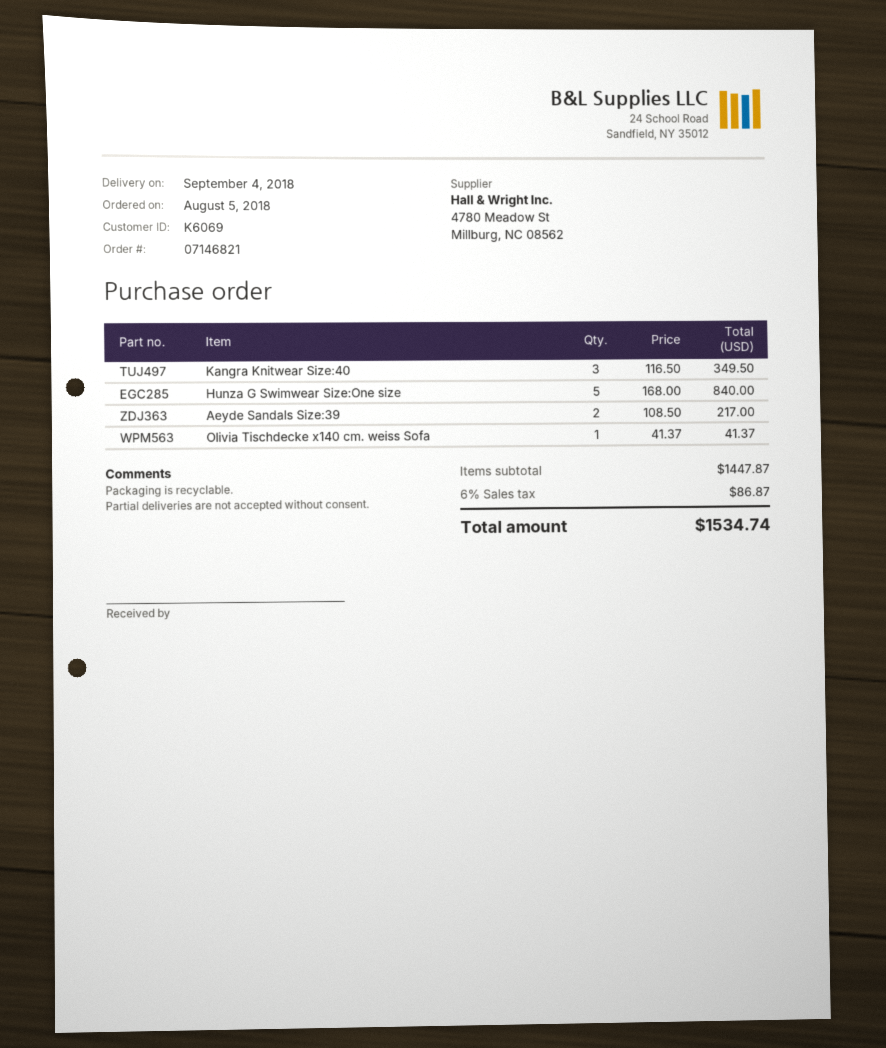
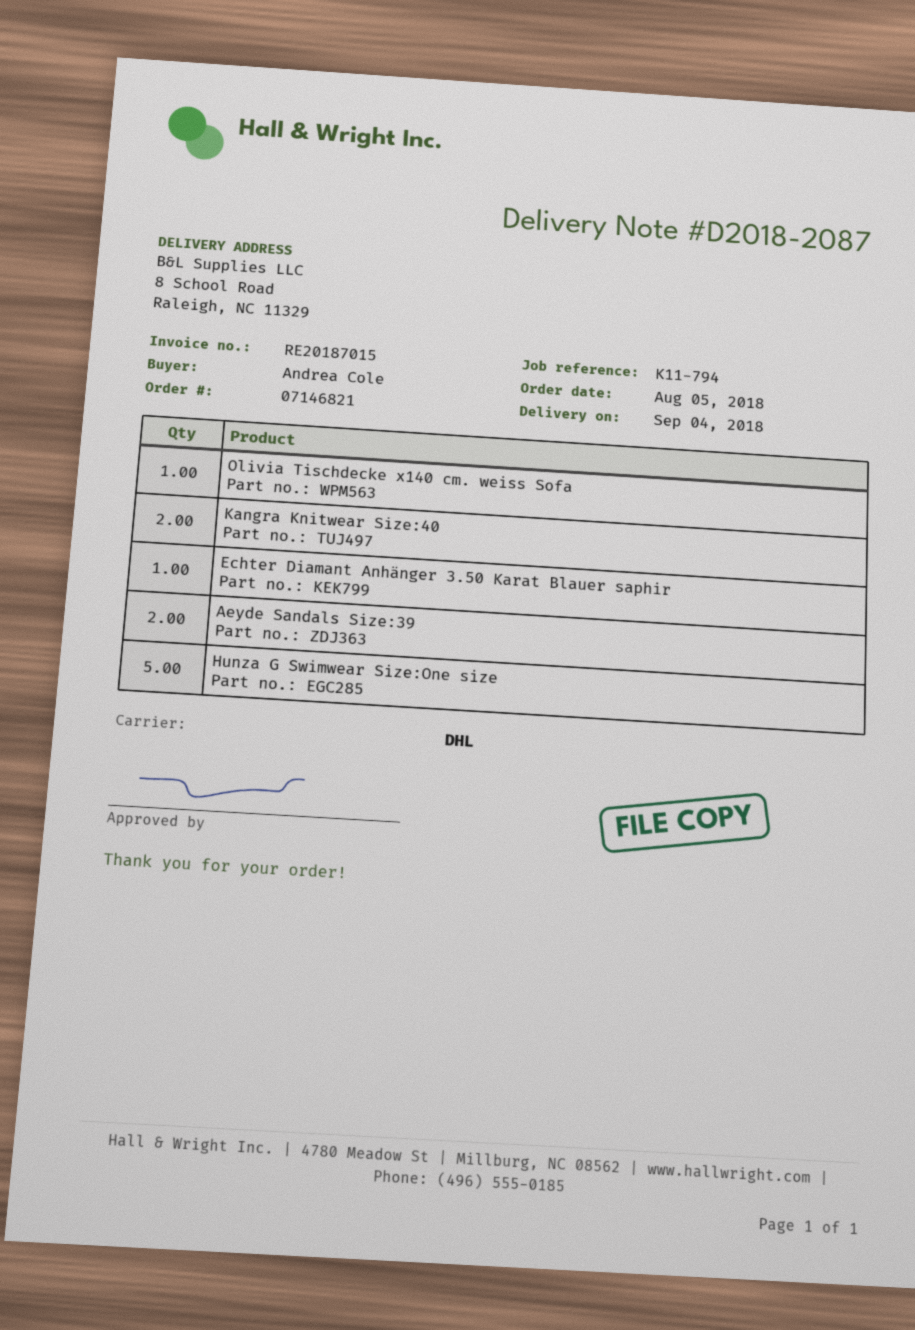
Kangra Knitwear Size:40: 3 -> 2
Echter Diamant Anhänger 3.50 Karat Blauer saphir: none -> 1

